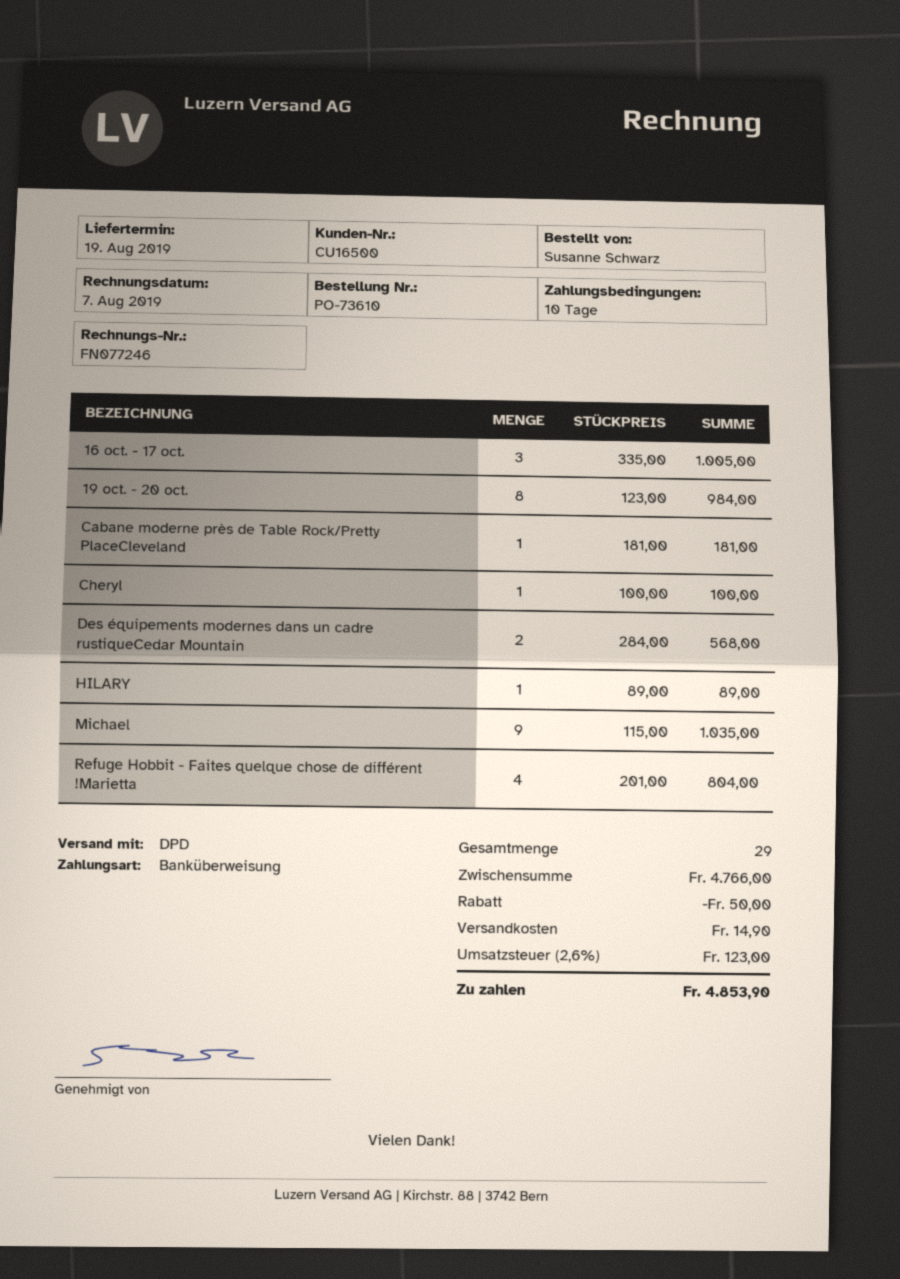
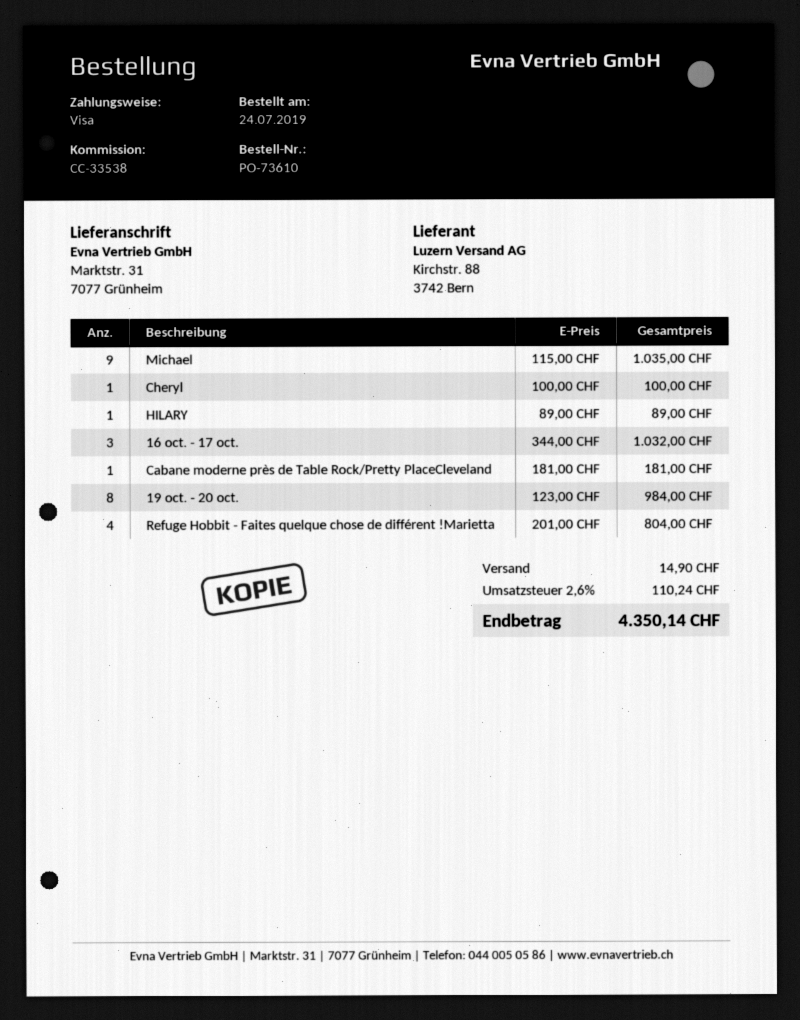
payment method: bank transfer -> Visa
16 oct. - 17 oct.: 3 x 335.00 = 1005.00 -> 3 x 344.00 = 1032.00
Des équipements modernes dans un cadre rustiqueCedar Mountain: 2 x 284.00 = 568.00 -> none
discount: 50.00 -> none
tax: 2.6% = 123.00 -> 2.6% = 110.24
total: 4853.90 -> 4350.14

